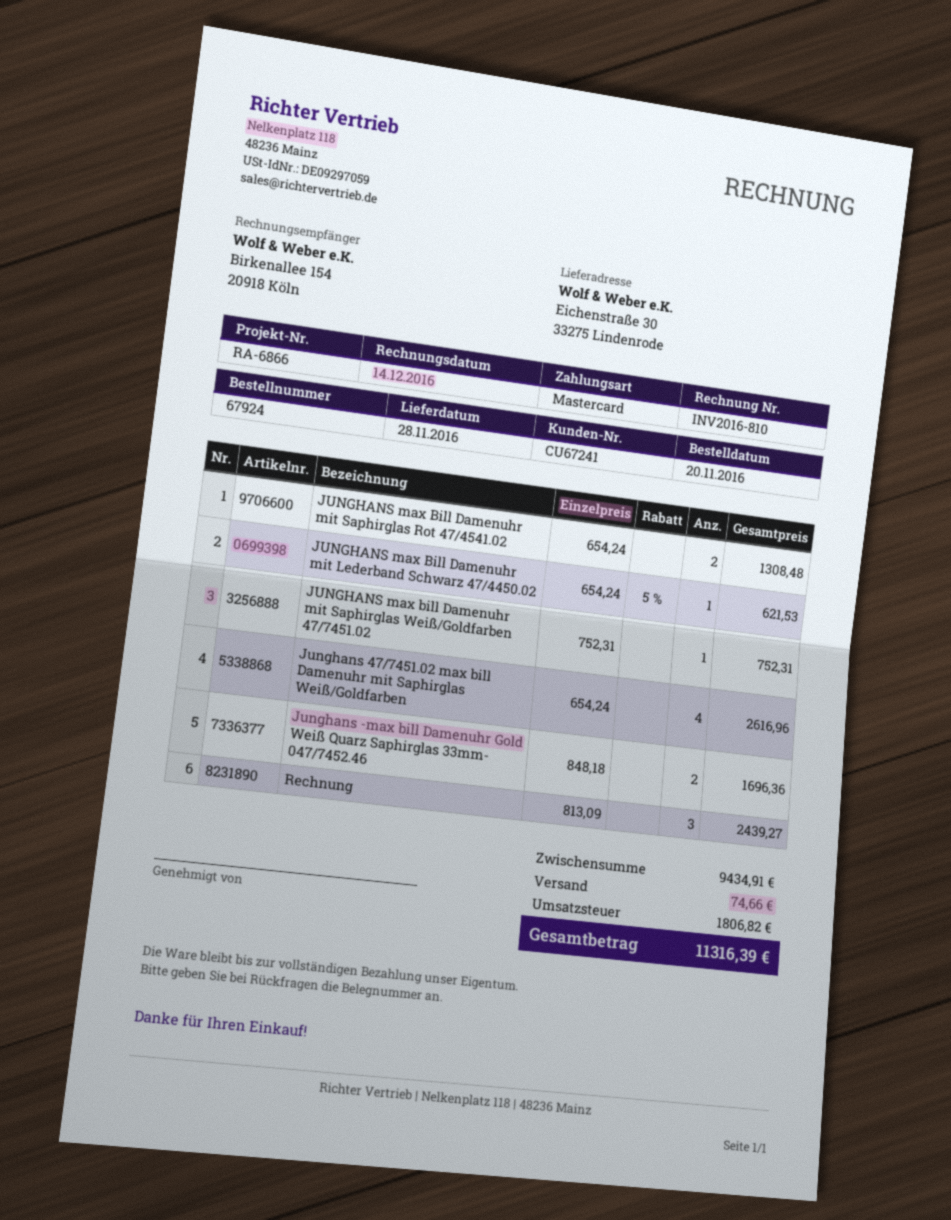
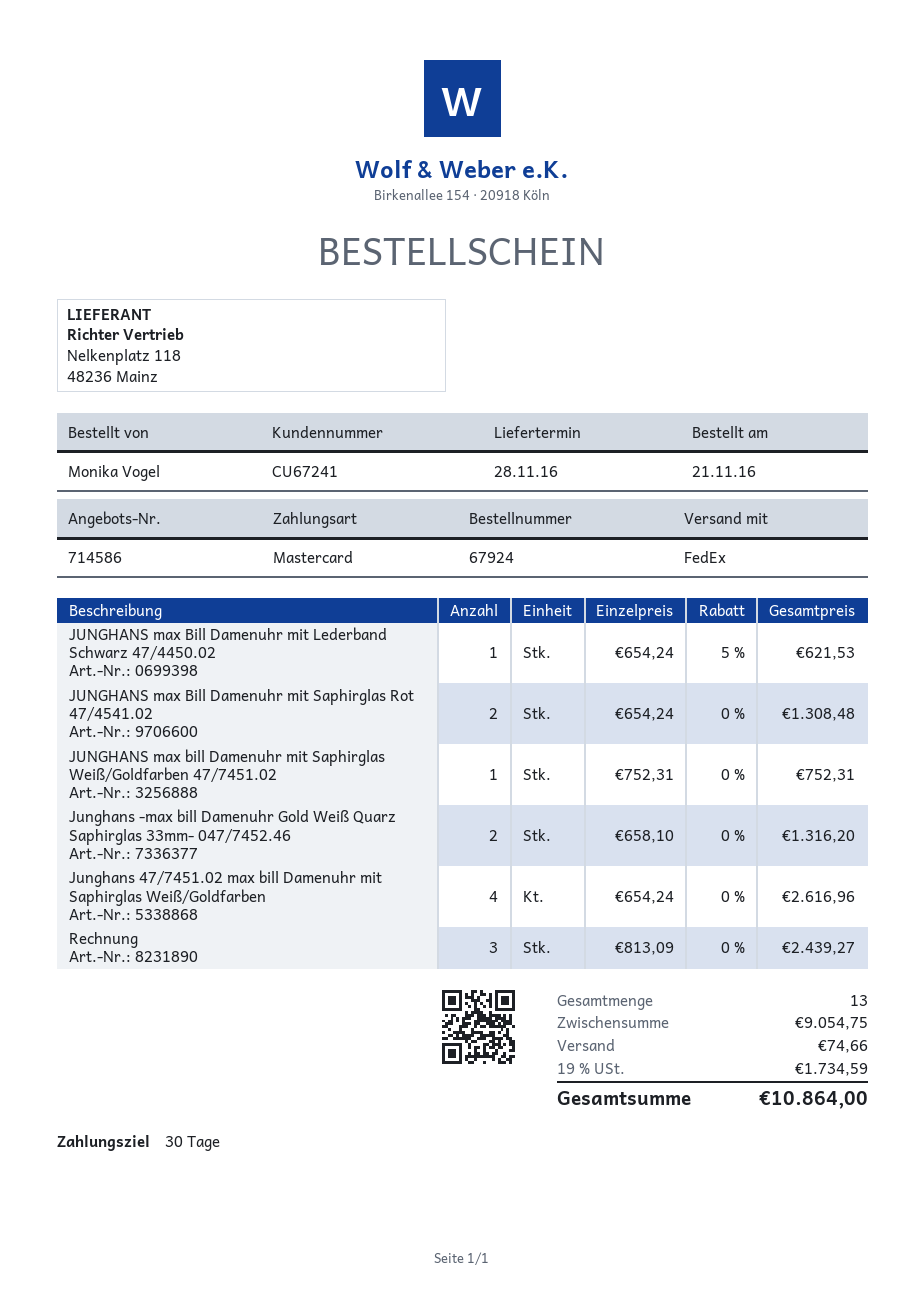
order date: 2016-11-20 -> 2016-11-21
Junghans -max bill Damenuhr Gold Weiß Quarz Saphirglas 33mm- 047/7452.46: 2 x 848.18 = 1696.36 -> 2 x 658.10 = 1316.20
subtotal: 9434.91 -> 9054.75
tax: 1806.82 -> 1734.59
total: 11316.39 -> 10864.00

